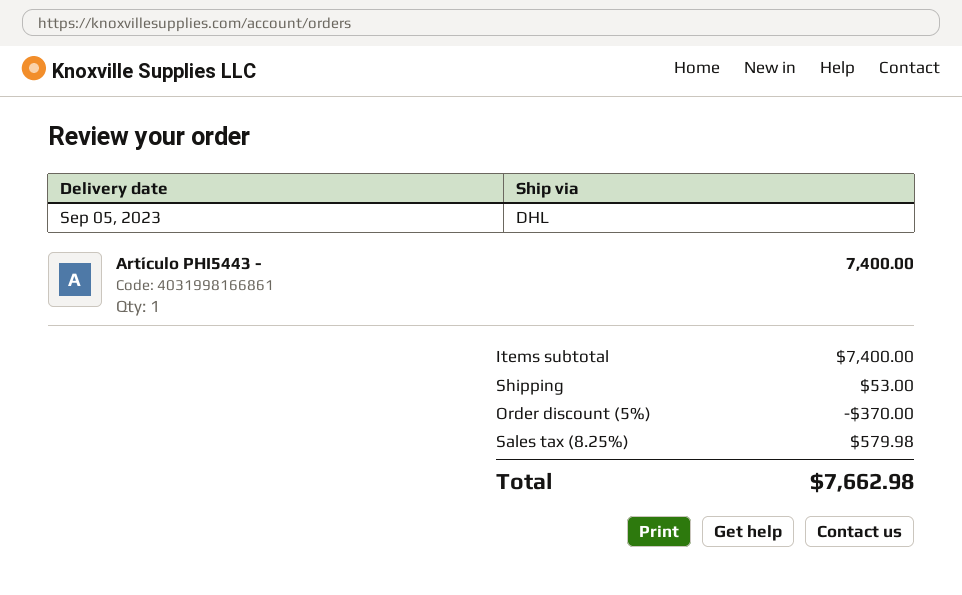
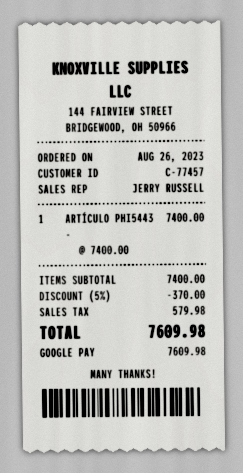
shipping: 53.00 -> none
total: 7662.98 -> 7609.98

